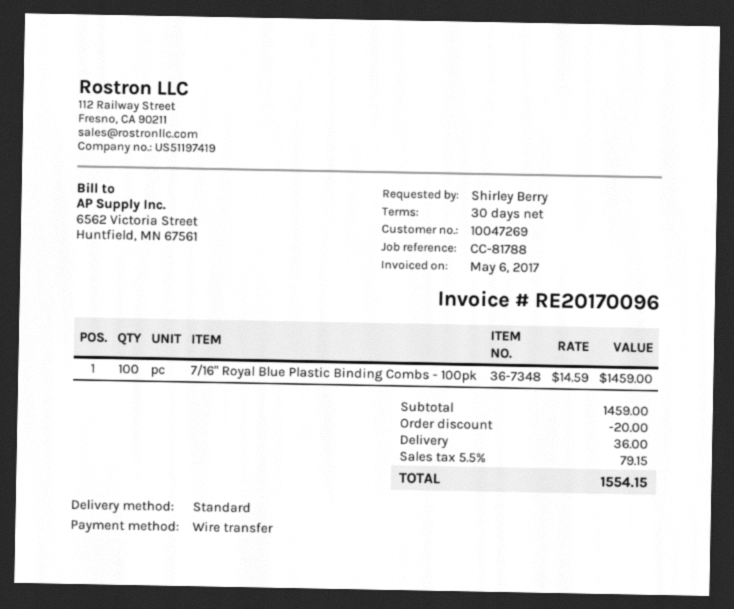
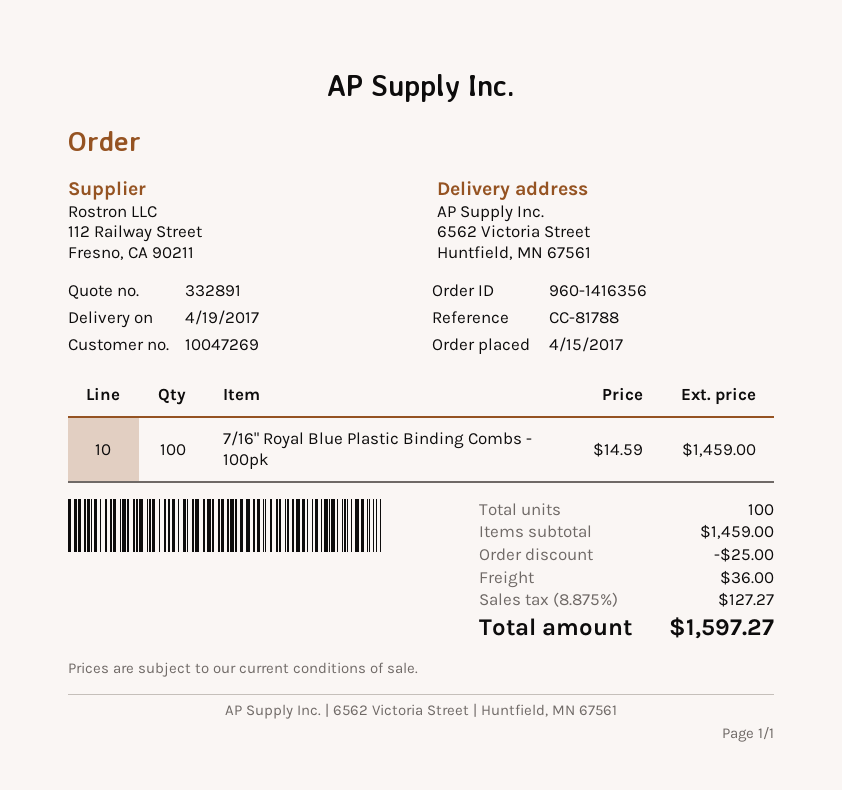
discount: 20.00 -> 25.00
tax: 5.5% = 79.15 -> 8.875% = 127.27
total: 1554.15 -> 1597.27

